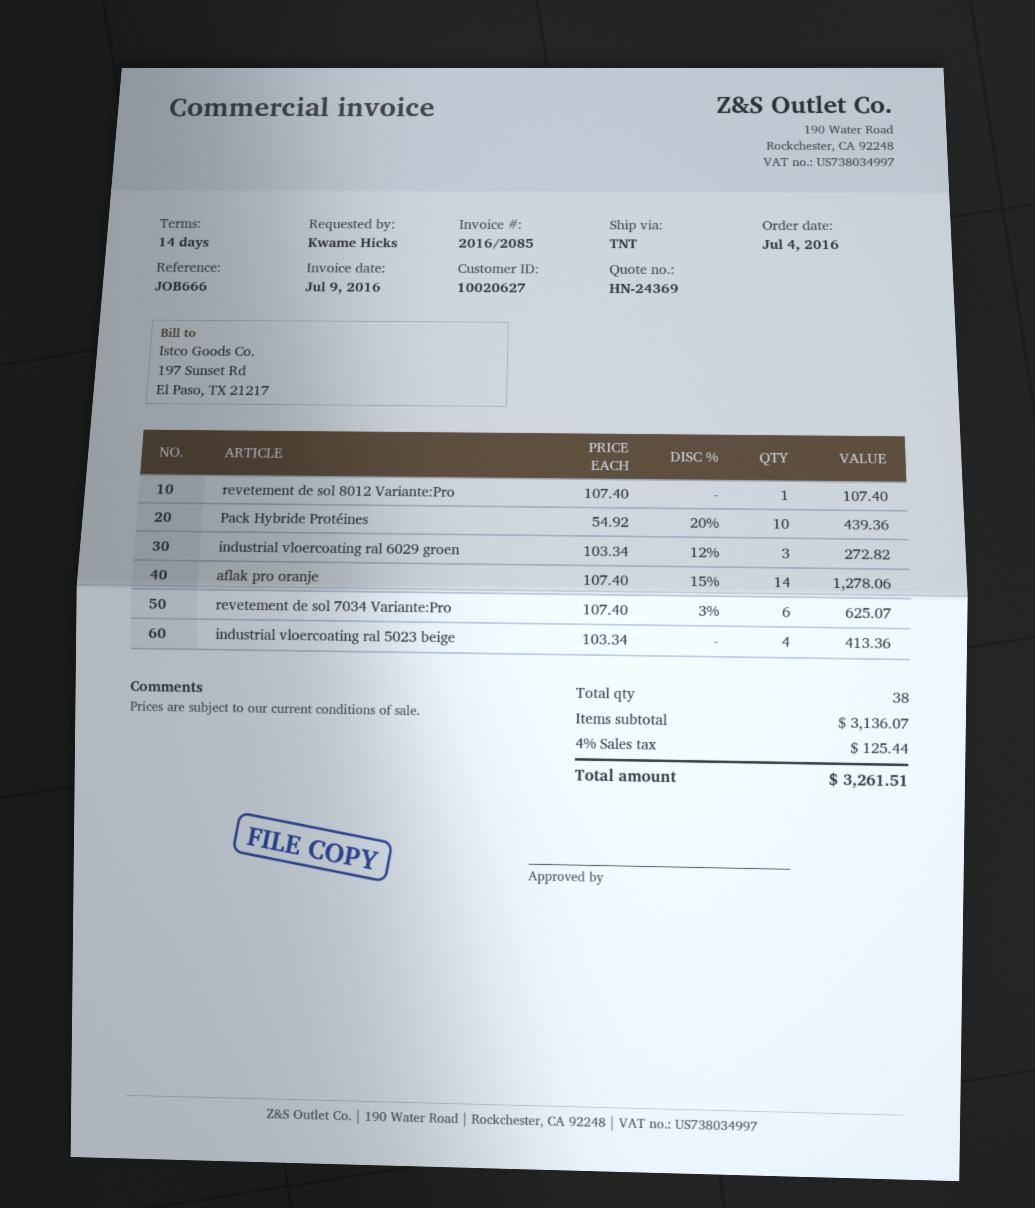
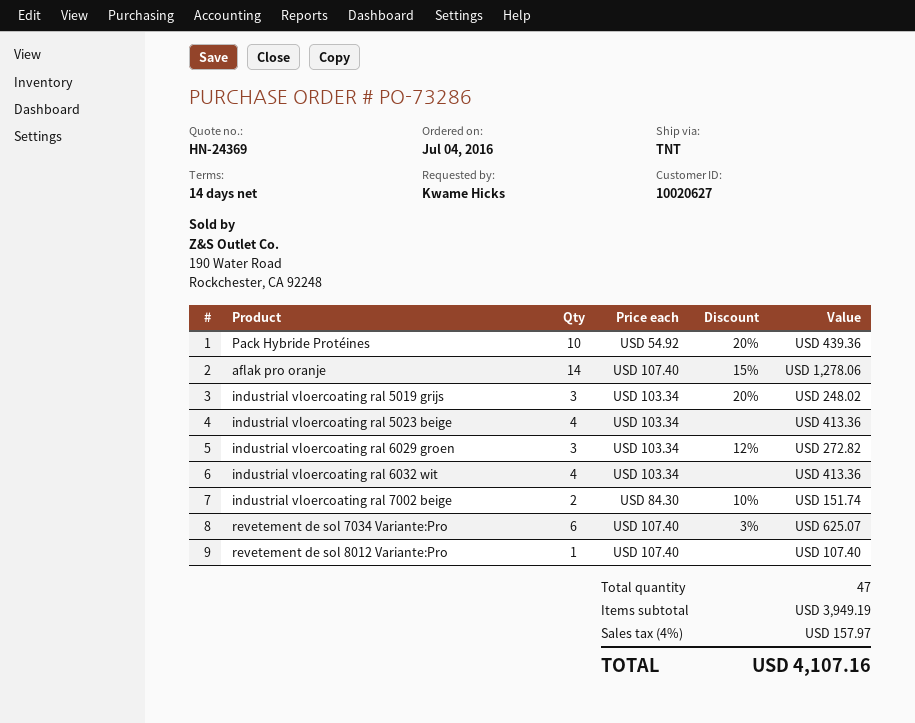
industrial vloercoating ral 5019 grijs: none -> 3 x 103.34 - 20% = 248.02
industrial vloercoating ral 6032 wit: none -> 4 x 103.34 = 413.36
industrial vloercoating ral 7002 beige: none -> 2 x 84.30 - 10% = 151.74
total quantity: 38 -> 47
subtotal: 3136.07 -> 3949.19
tax: 4% = 125.44 -> 4% = 157.97
total: 3261.51 -> 4107.16

